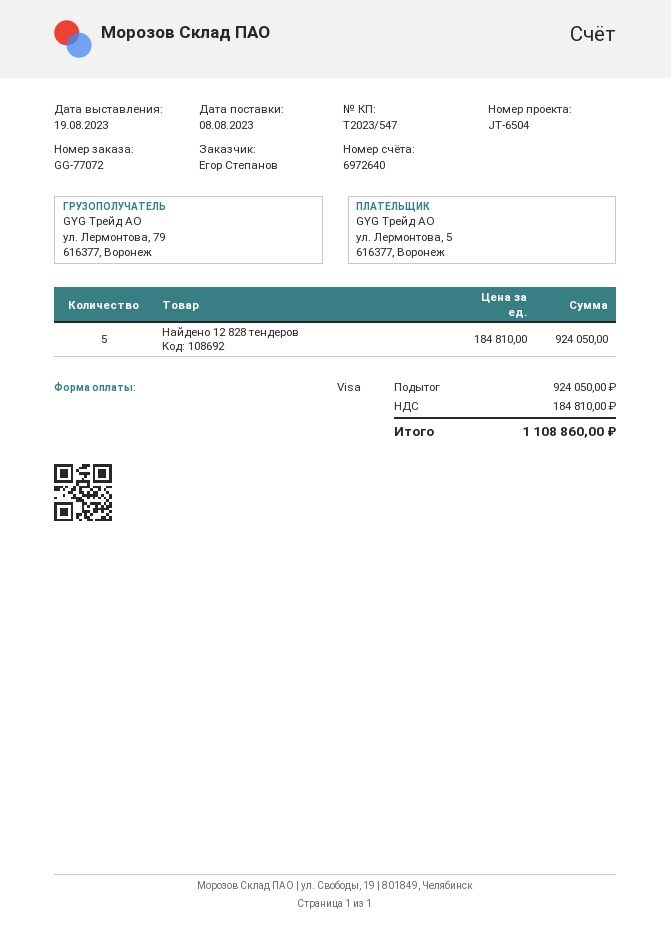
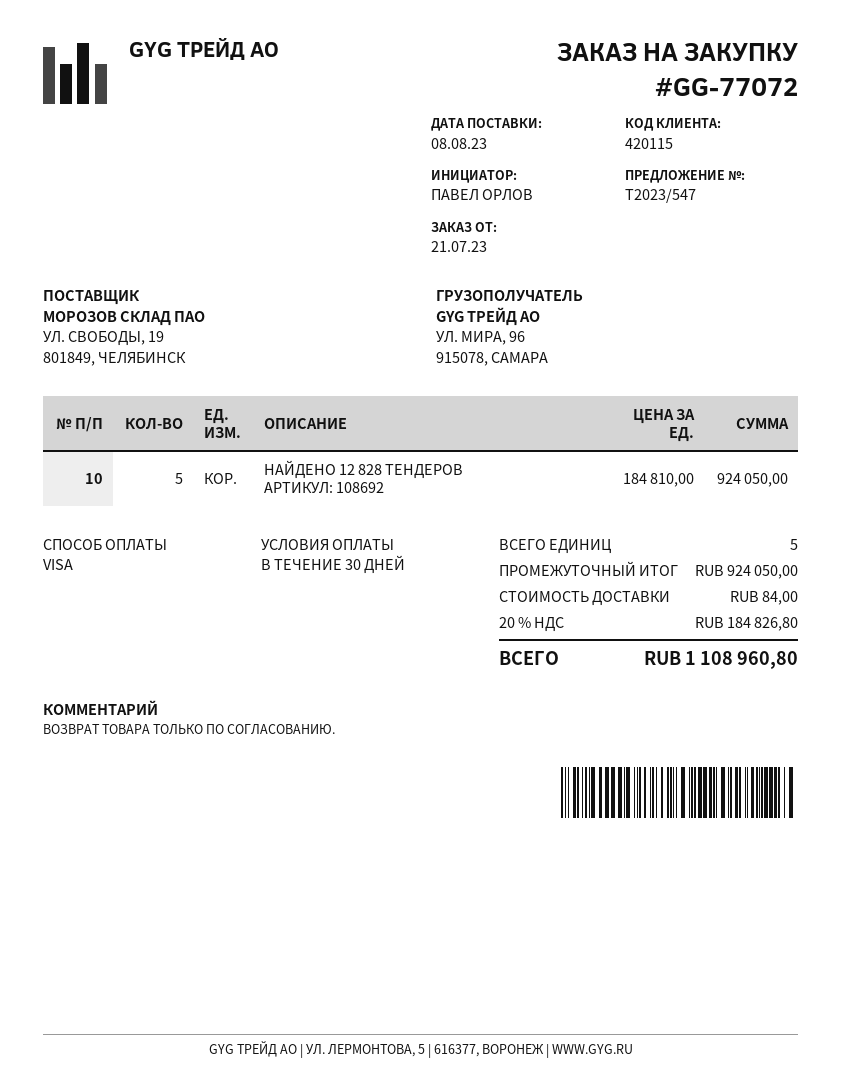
ordered by: Егор Степанов -> ПАВЕЛ ОРЛОВ
ship to: ул. Лермонтова, 79, 616377, Воронеж -> УЛ. МИРА, 96, 915078, САМАРА
shipping: none -> 84.00
tax: 184810.00 -> 184826.80
total: 1108860.00 -> 1108960.80

